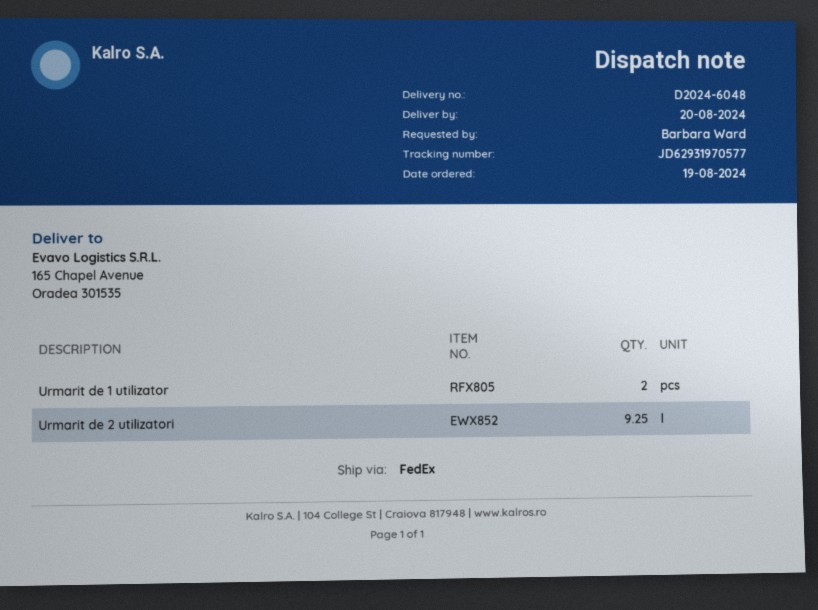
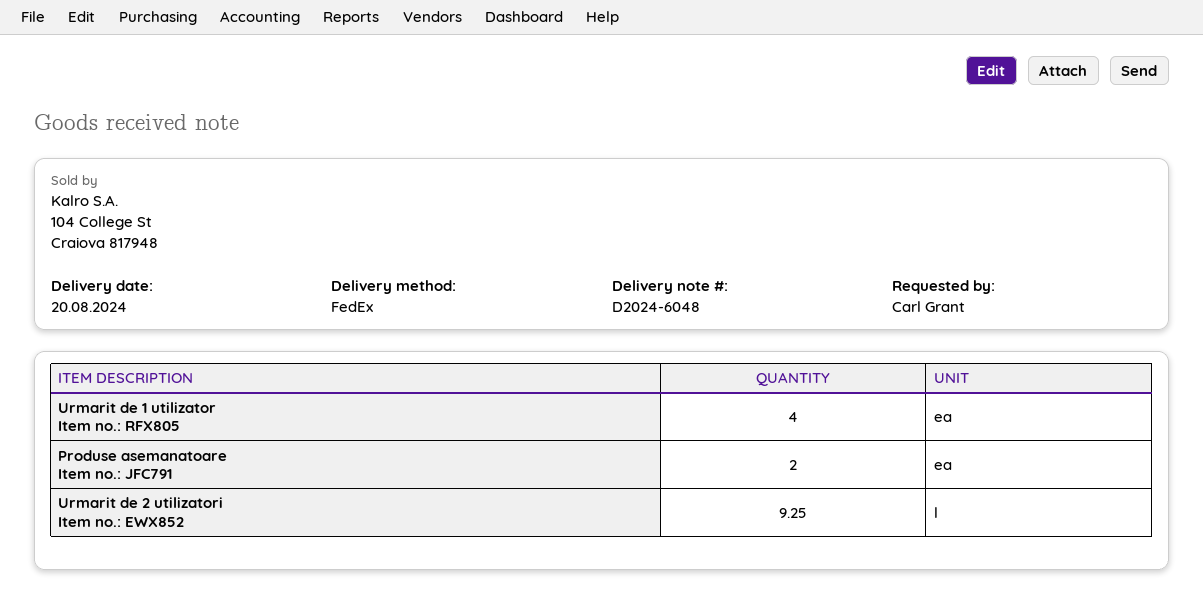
ordered by: Barbara Ward -> Carl Grant
Urmarit de 1 utilizator: 2 -> 4
Produse asemanatoare: none -> 2

